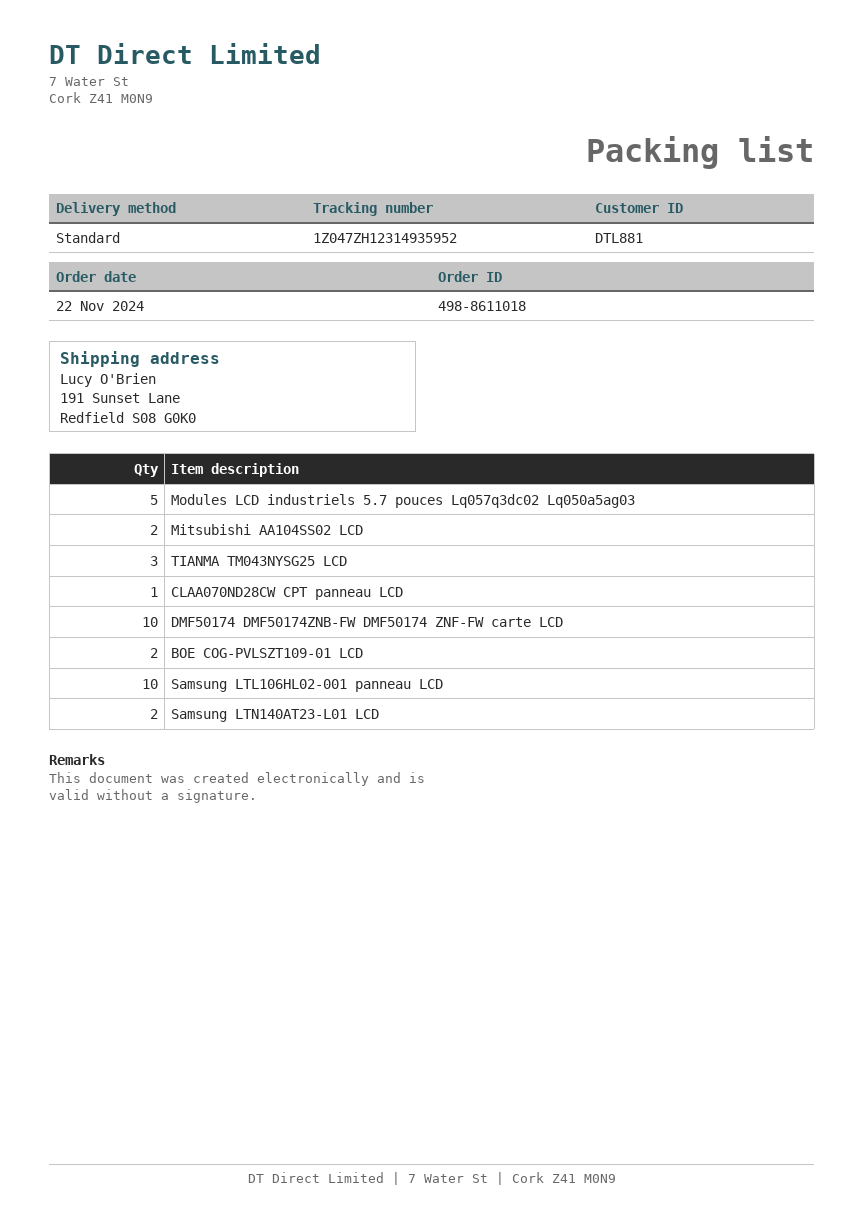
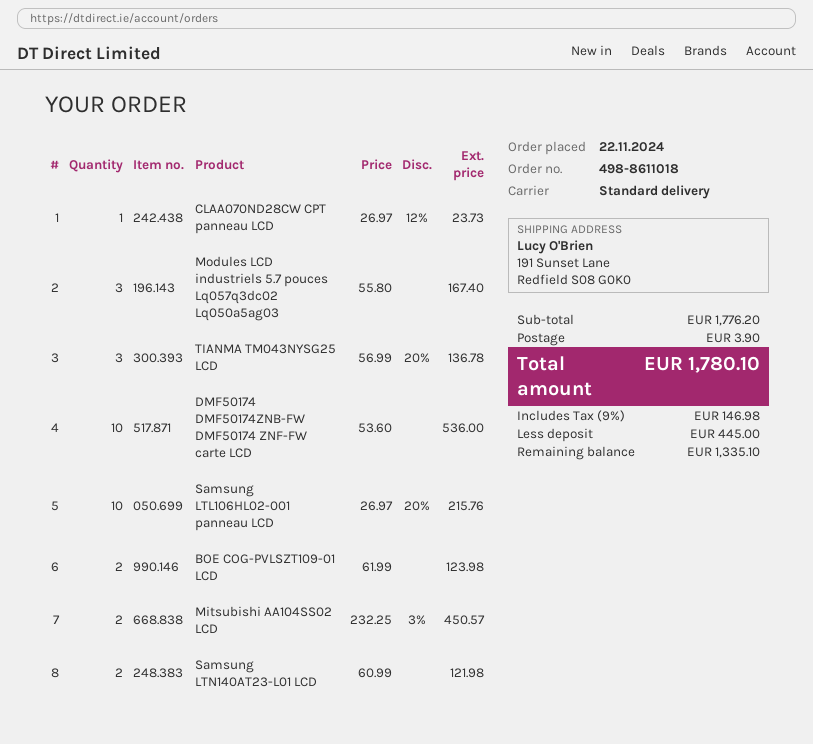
Modules LCD industriels 5.7 pouces Lq057q3dc02 Lq050a5ag03: 5 -> 3

